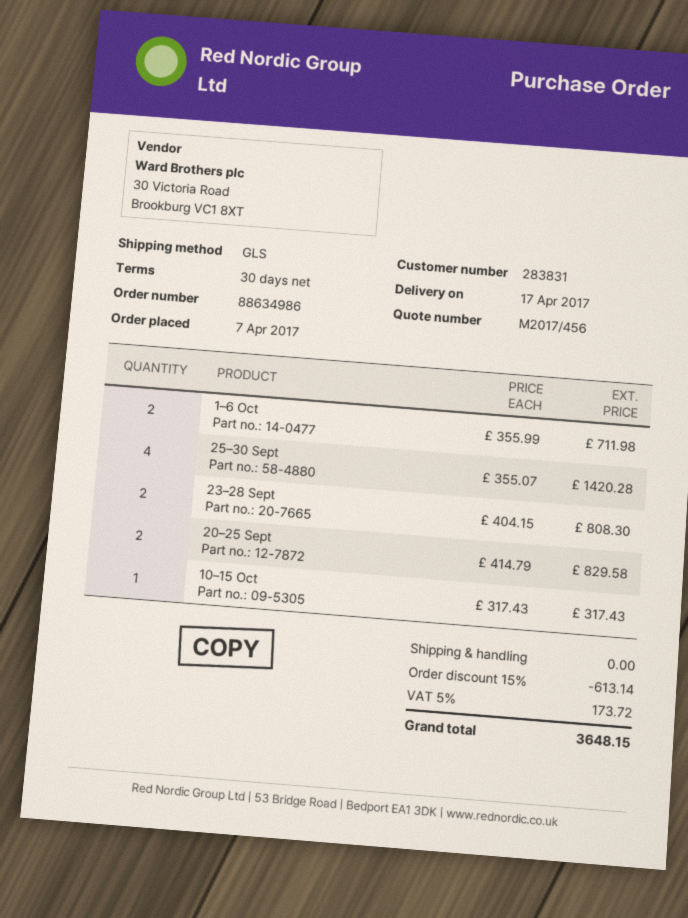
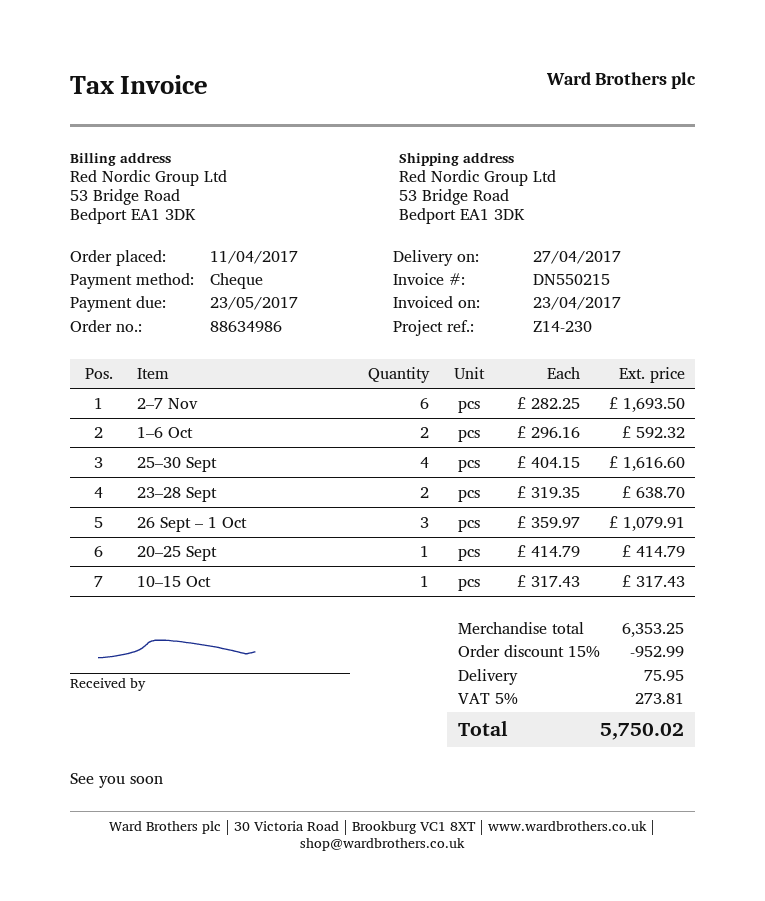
order date: 2017-04-07 -> 2017-04-11
delivery date: 2017-04-17 -> 2017-04-27
1–6 Oct: 2 x 355.99 = 711.98 -> 2 x 296.16 = 592.32
25–30 Sept: 4 x 355.07 = 1420.28 -> 4 x 404.15 = 1616.60
23–28 Sept: 2 x 404.15 = 808.30 -> 2 x 319.35 = 638.70
20–25 Sept: 2 x 414.79 = 829.58 -> 1 x 414.79 = 414.79
2–7 Nov: none -> 6 x 282.25 = 1693.50
26 Sept – 1 Oct: none -> 3 x 359.97 = 1079.91
discount: 15% = 613.14 -> 15% = 952.99
shipping: 0.00 -> 75.95
tax: 5% = 173.72 -> 5% = 273.81
total: 3648.15 -> 5750.02

